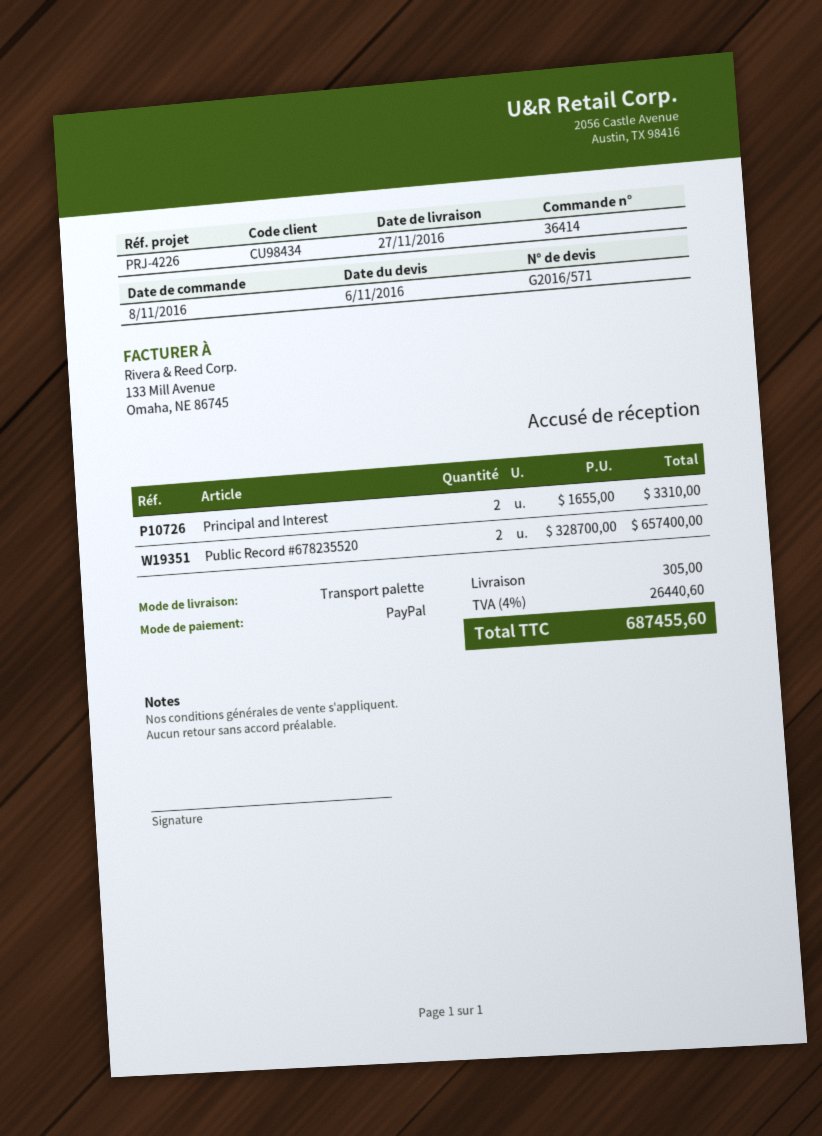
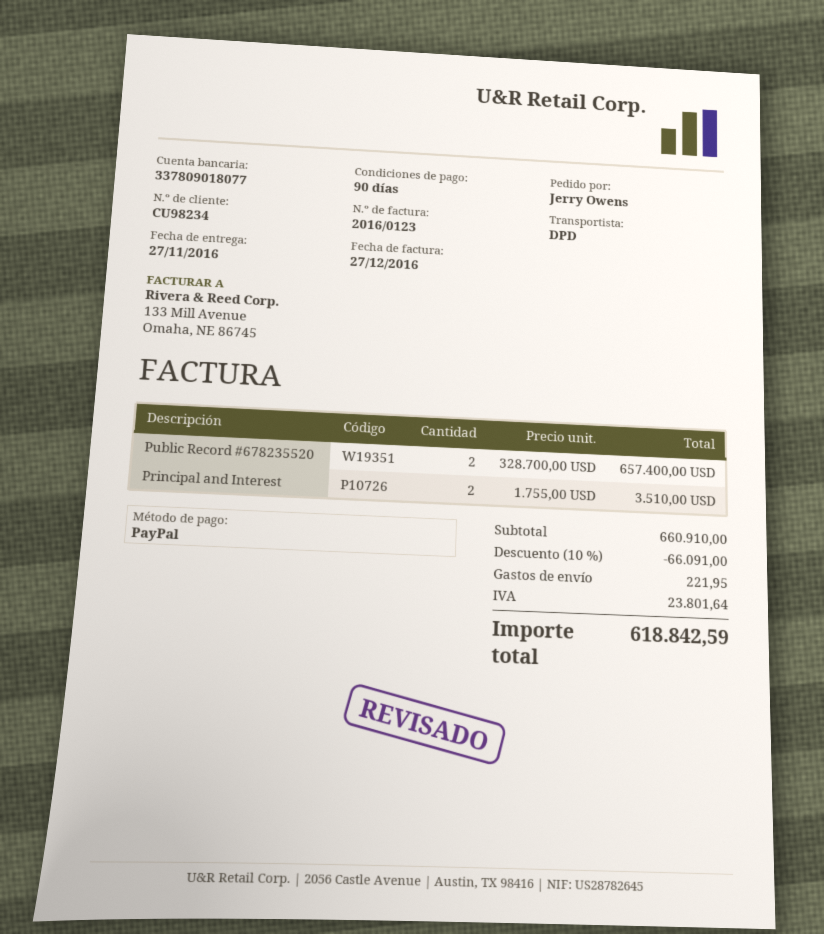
customer number: CU98434 -> CU98234
shipping method: pallet freight -> DPD
Principal and Interest: 2 x 1655.00 = 3310.00 -> 2 x 1755.00 = 3510.00
discount: none -> 10% = 66091.00
shipping: 305.00 -> 221.95
tax: 26440.60 -> 23801.64
total: 687455.60 -> 618842.59

